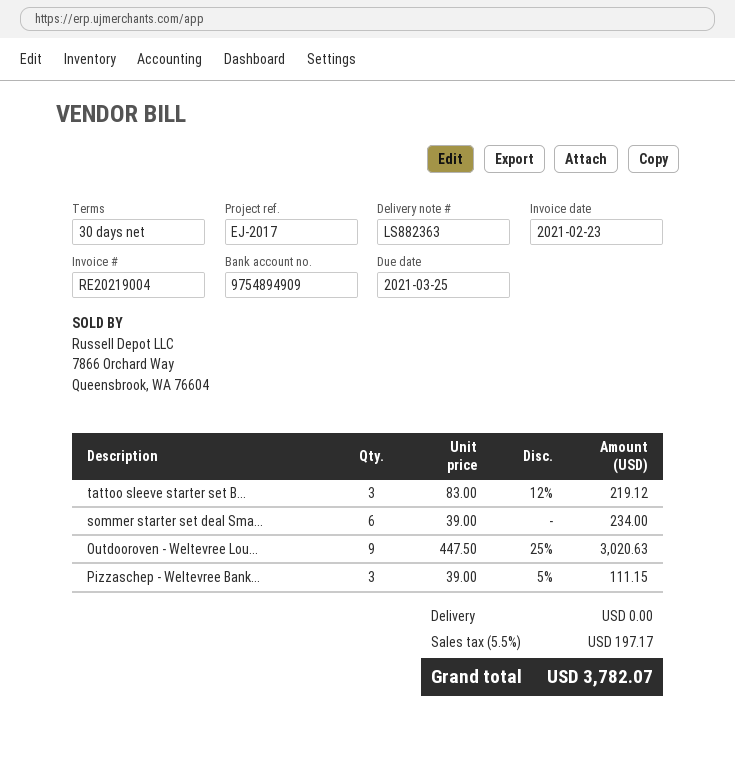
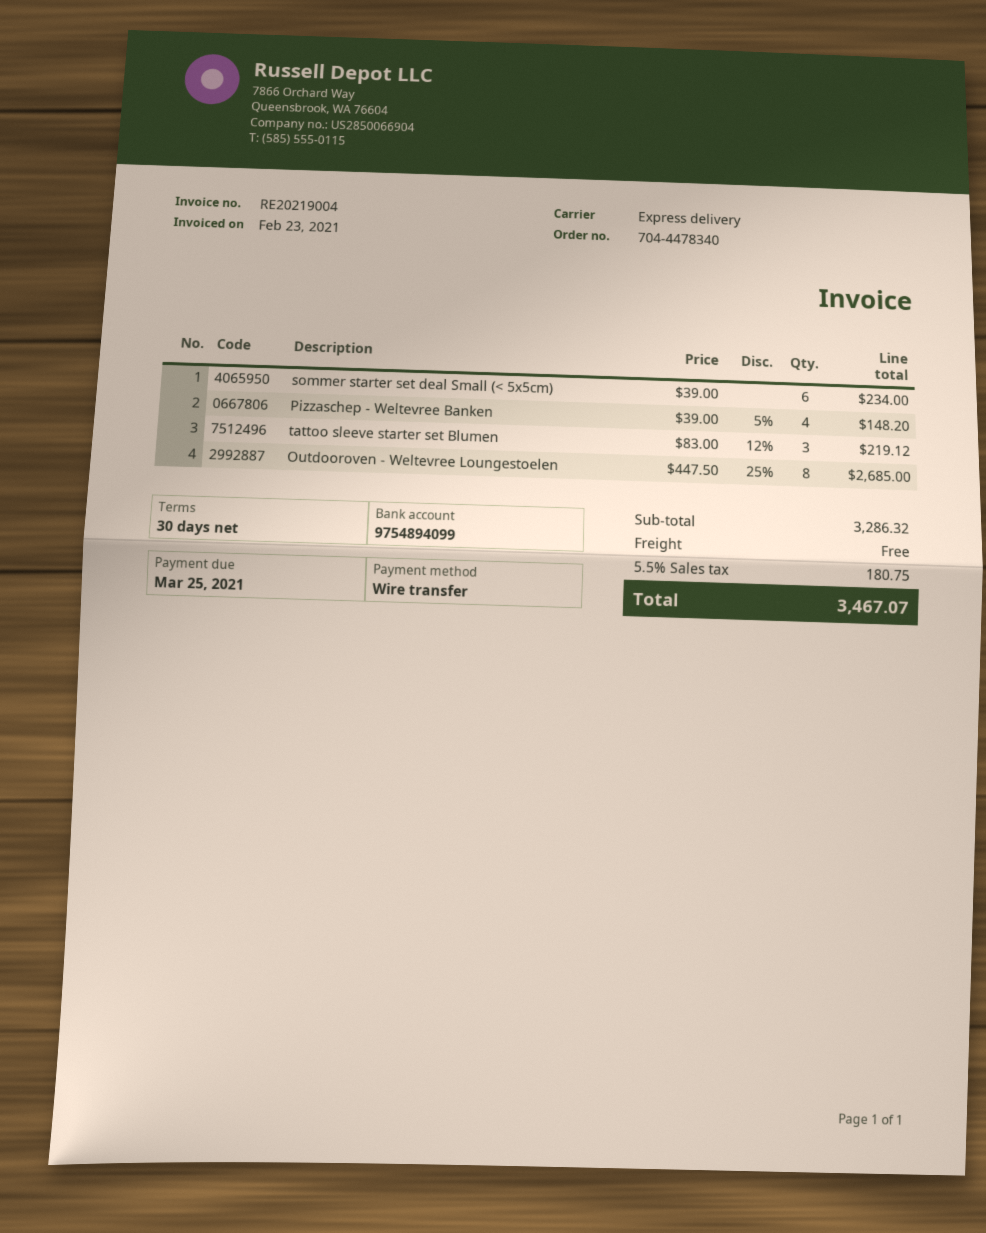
bank account: 9754894909 -> 9754894099
Outdooroven - Weltevree Lou...: 9 x 447.50 - 25% = 3020.63 -> 8 x 447.50 - 25% = 2685.00
Pizzaschep - Weltevree Bank...: 3 x 39.00 - 5% = 111.15 -> 4 x 39.00 - 5% = 148.20
tax: 5.5% = 197.17 -> 5.5% = 180.75
total: 3782.07 -> 3467.07

